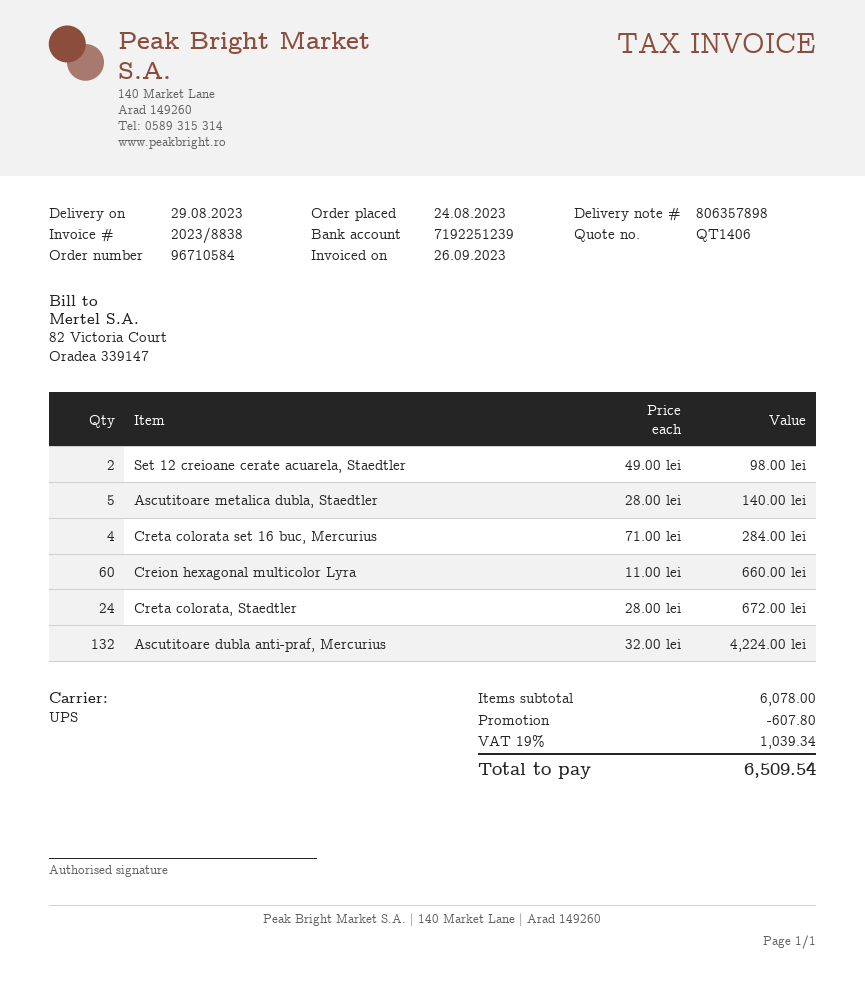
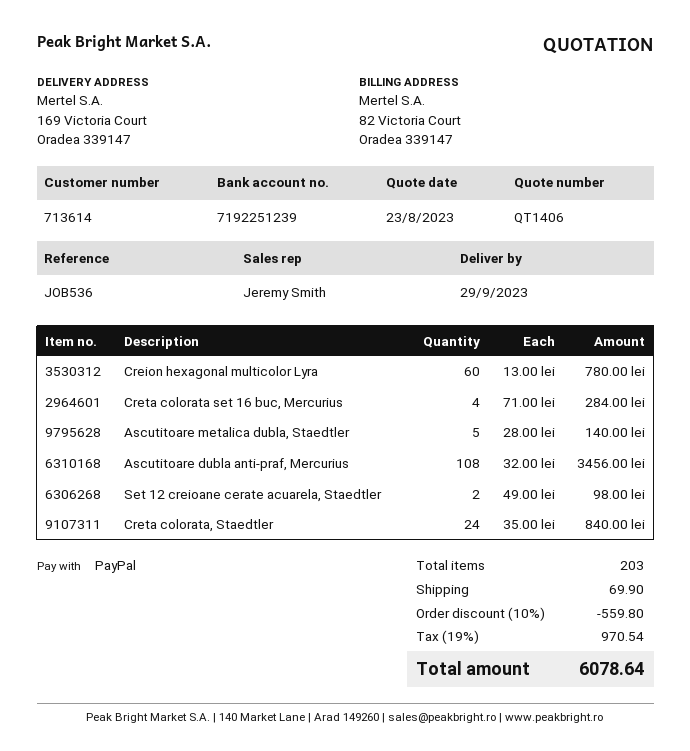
delivery date: 2023-08-29 -> 2023-09-29
Creion hexagonal multicolor Lyra: 60 x 11.00 = 660.00 -> 60 x 13.00 = 780.00
Creta colorata, Staedtler: 24 x 28.00 = 672.00 -> 24 x 35.00 = 840.00
Ascutitoare dubla anti-praf, Mercurius: 132 x 32.00 = 4224.00 -> 108 x 32.00 = 3456.00
discount: 607.80 -> 559.80
shipping: none -> 69.90
tax: 19% = 1039.34 -> 19% = 970.54
total: 6509.54 -> 6078.64

